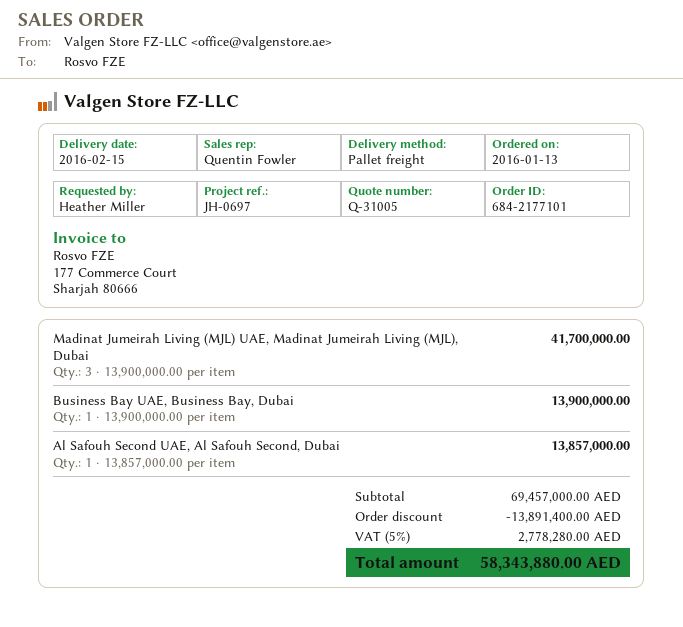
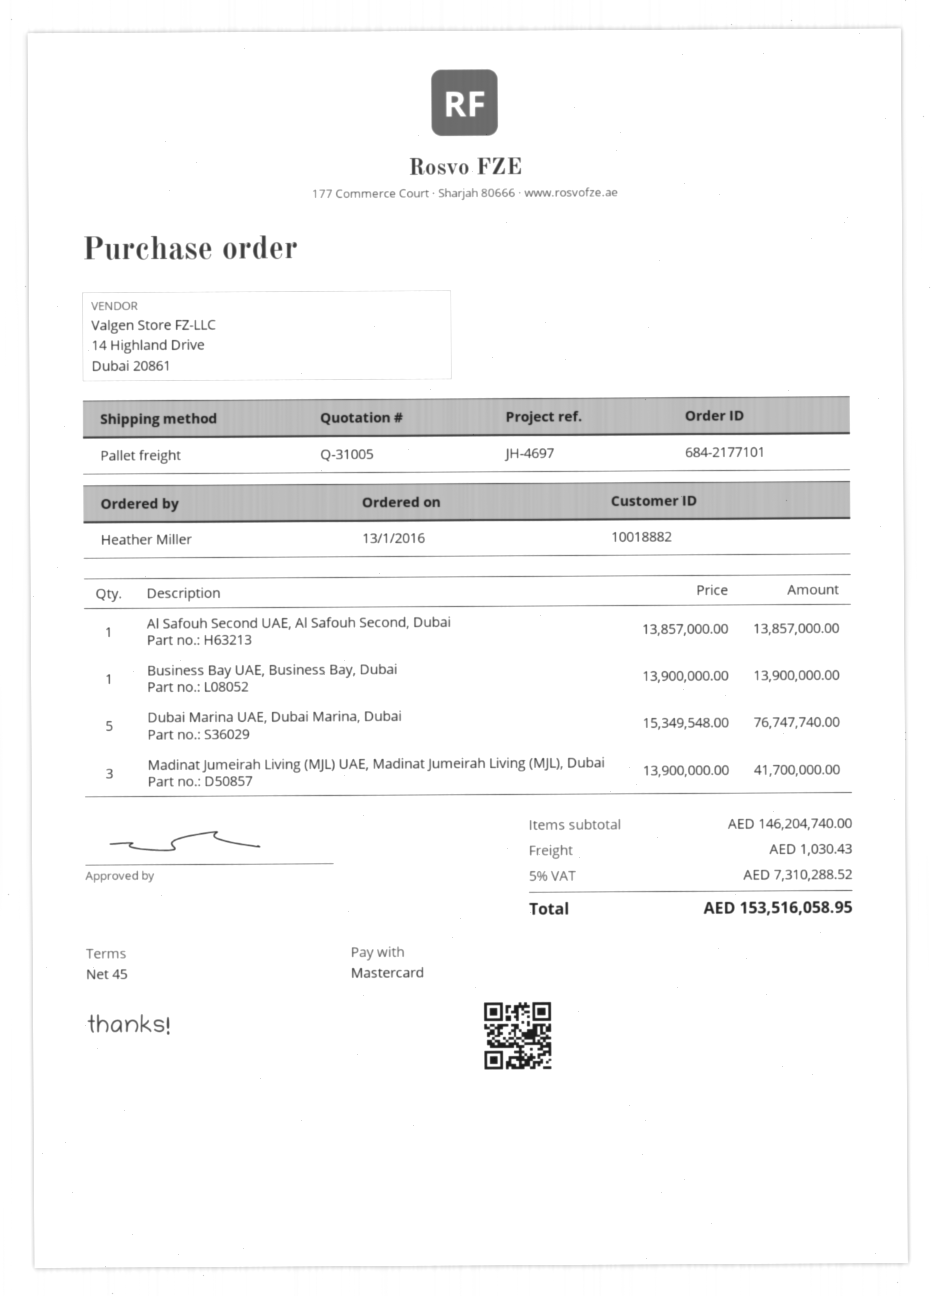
reference: JH-0697 -> JH-4697
Dubai Marina UAE, Dubai Marina, Dubai: none -> 5 x 15349548.00 = 76747740.00
subtotal: 69457000.00 -> 146204740.00
discount: 13891400.00 -> none
shipping: none -> 1030.43
tax: 5% = 2778280.00 -> 5% = 7310288.52
total: 58343880.00 -> 153516058.95

